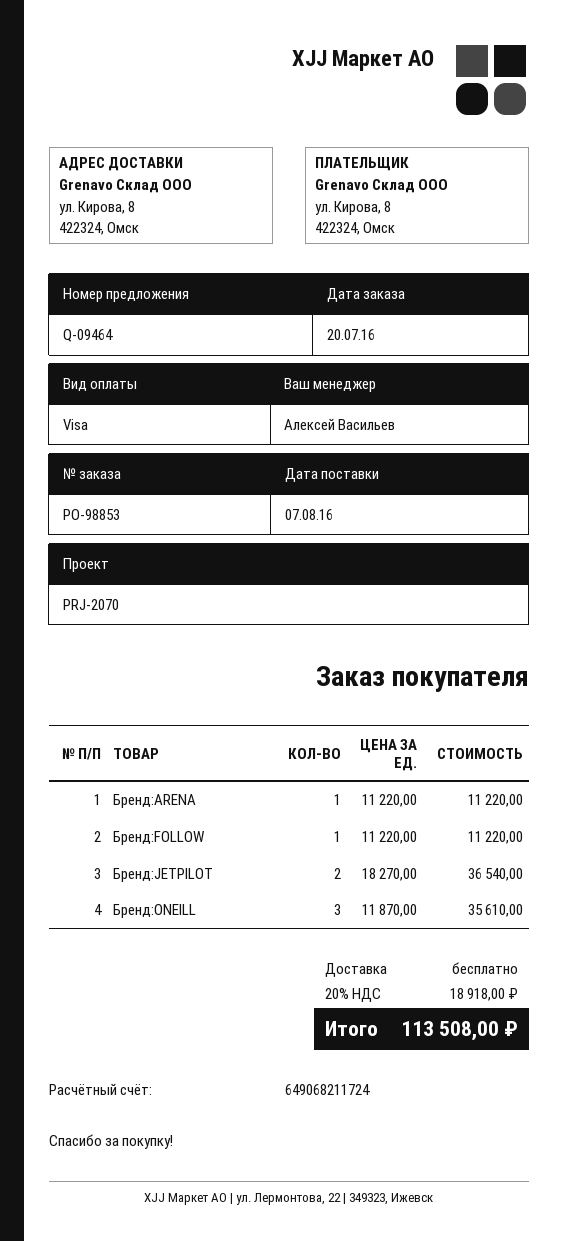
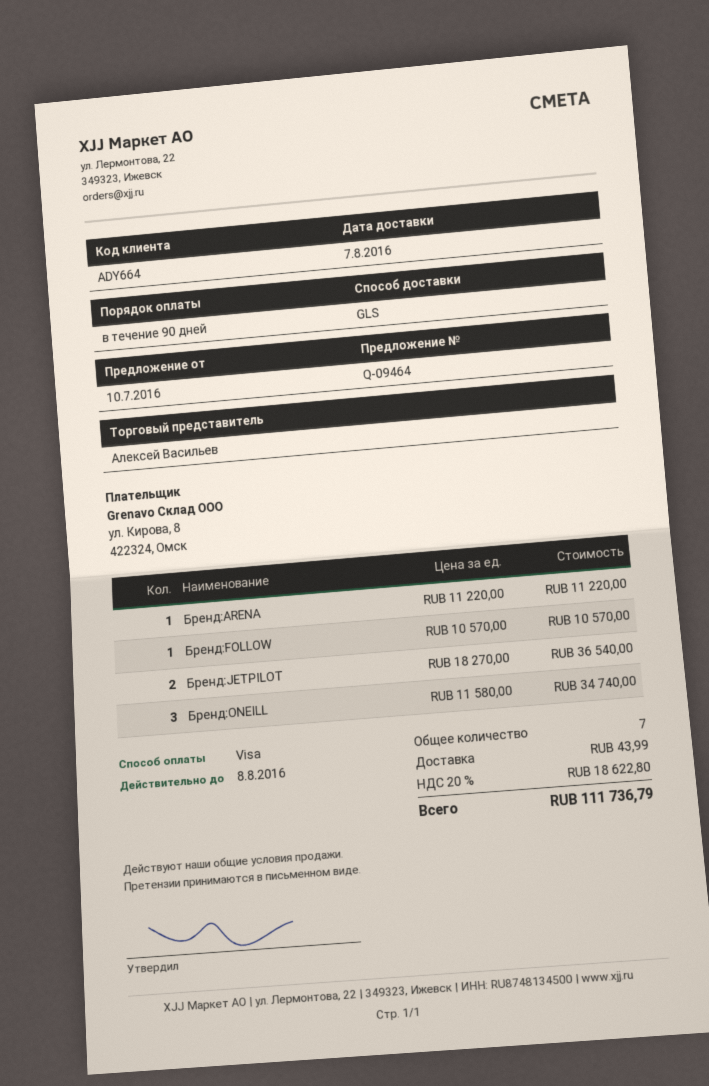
Бренд:FOLLOW: 1 x 11220.00 = 11220.00 -> 1 x 10570.00 = 10570.00
Бренд:ONEILL: 3 x 11870.00 = 35610.00 -> 3 x 11580.00 = 34740.00
shipping: 0.00 -> 43.99
tax: 20% = 18918.00 -> 20% = 18622.80
total: 113508.00 -> 111736.79

